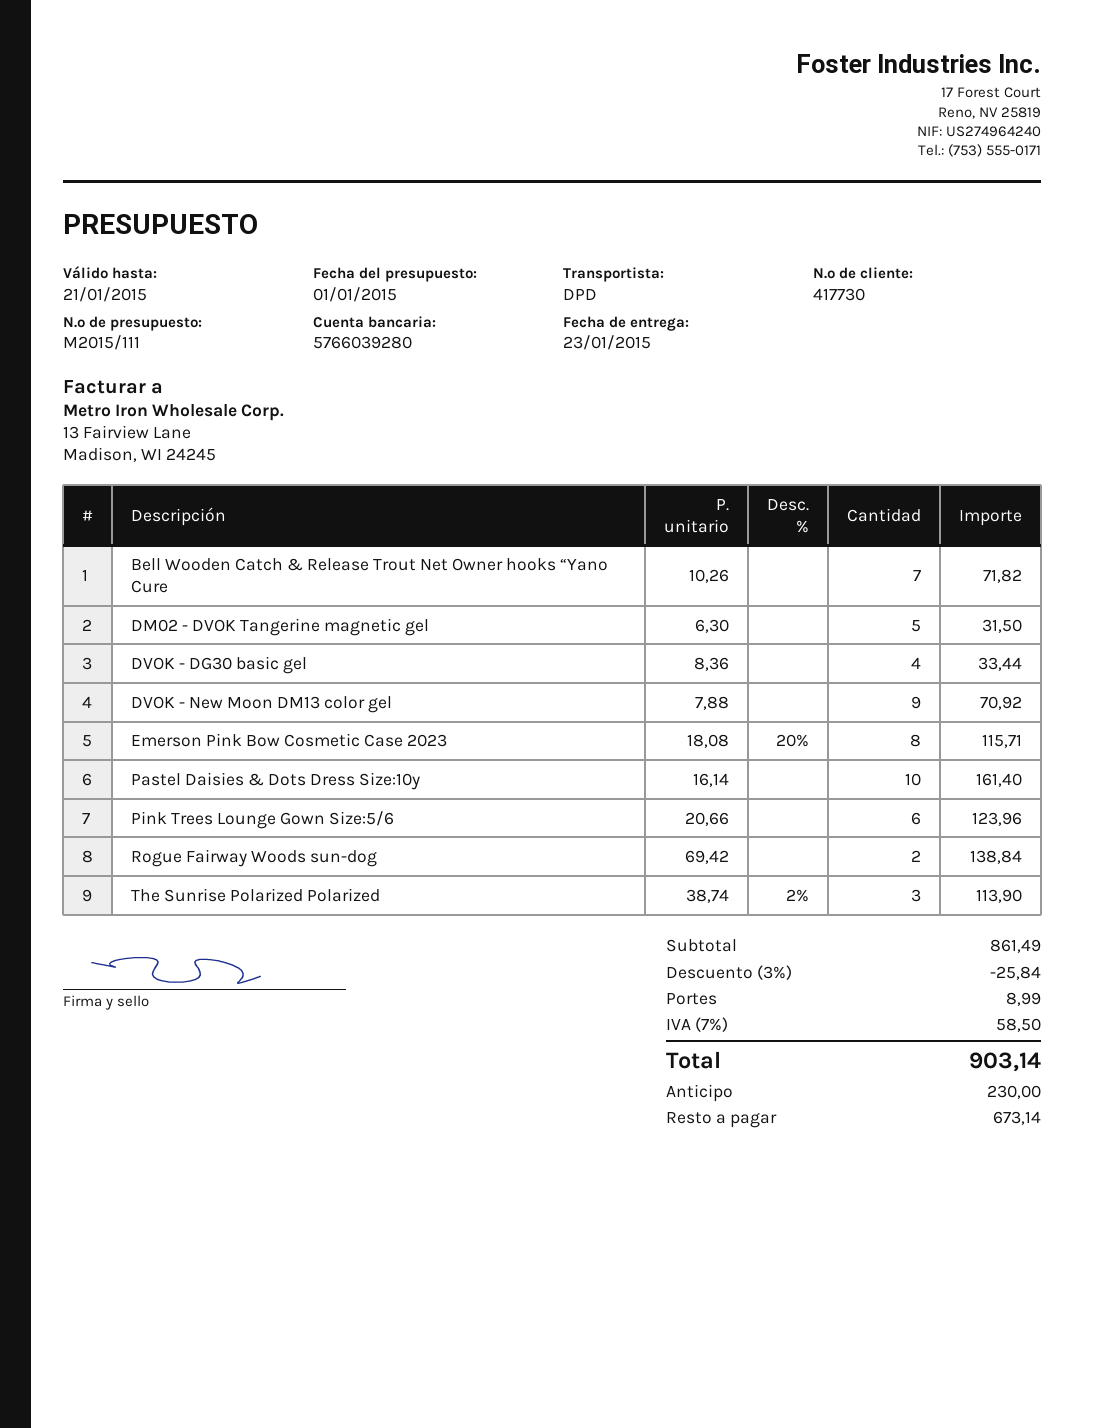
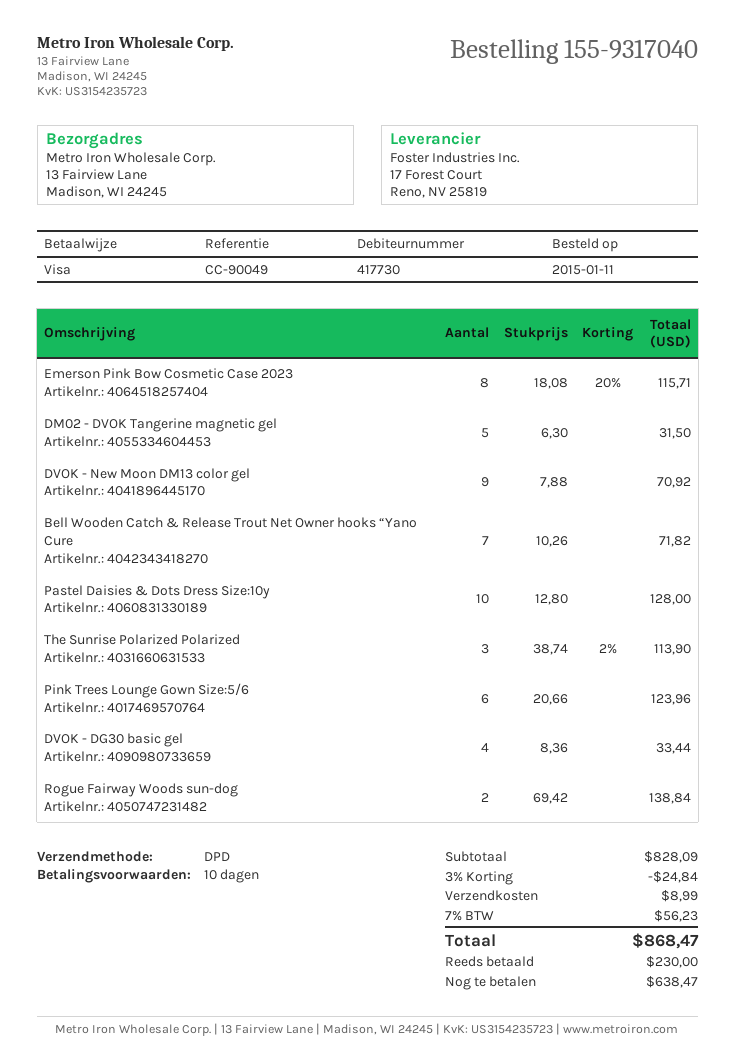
Pastel Daisies & Dots Dress Size:10y: 10 x 16.14 = 161.40 -> 10 x 12.80 = 128.00
subtotal: 861.49 -> 828.09
discount: 3% = 25.84 -> 3% = 24.84
tax: 7% = 58.50 -> 7% = 56.23
total: 903.14 -> 868.47
balance: 673.14 -> 638.47

